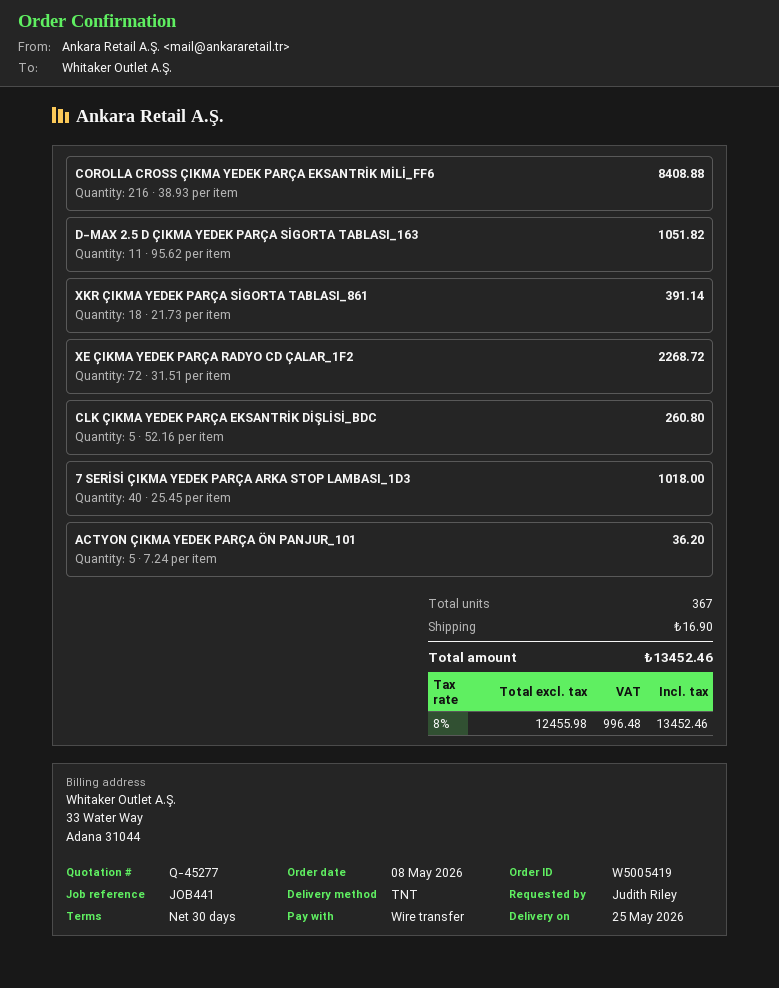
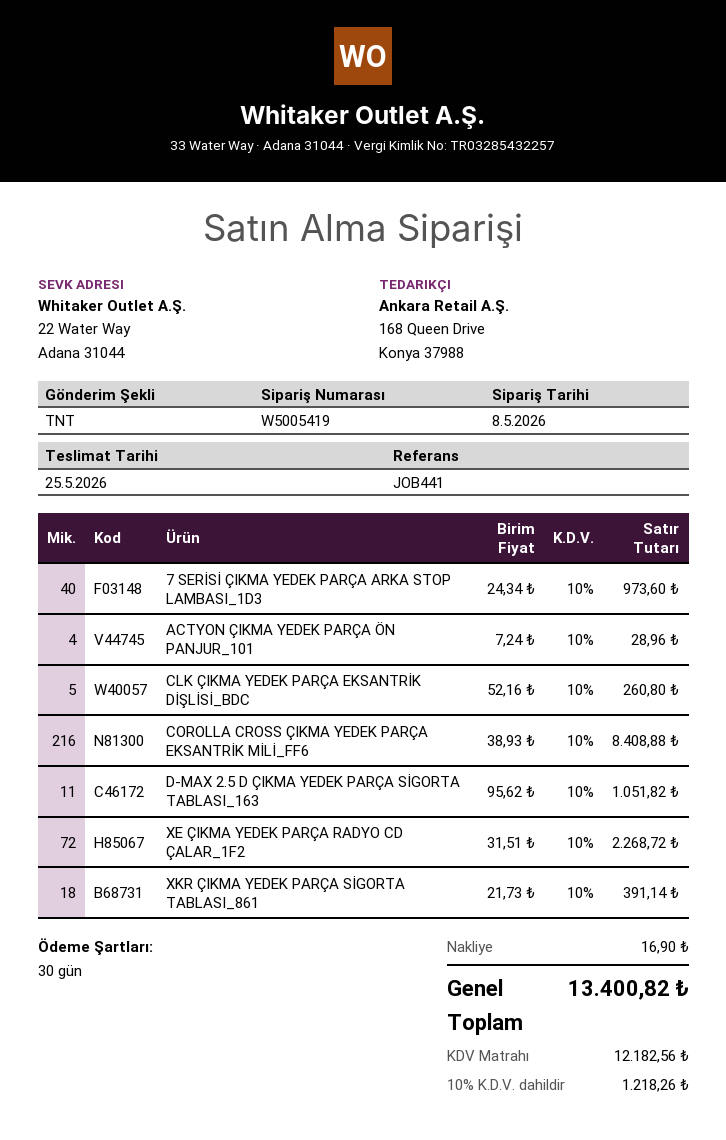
7 SERİSİ ÇIKMA YEDEK PARÇA ARKA STOP LAMBASI_1D3: 40 x 25.45 = 1018.00 -> 40 x 24.34 = 973.60
ACTYON ÇIKMA YEDEK PARÇA ÖN PANJUR_101: 5 x 7.24 = 36.20 -> 4 x 7.24 = 28.96
net: 12455.98 -> 12182.56
tax: 8% = 996.48 -> 10% = 1218.26
total: 13452.46 -> 13400.82

